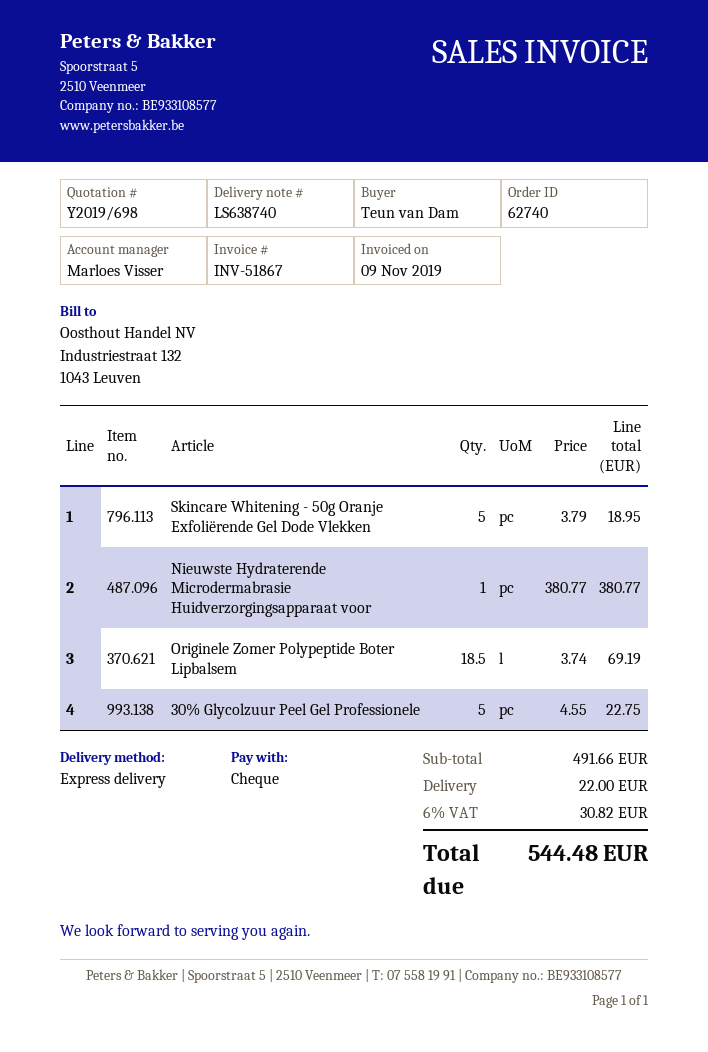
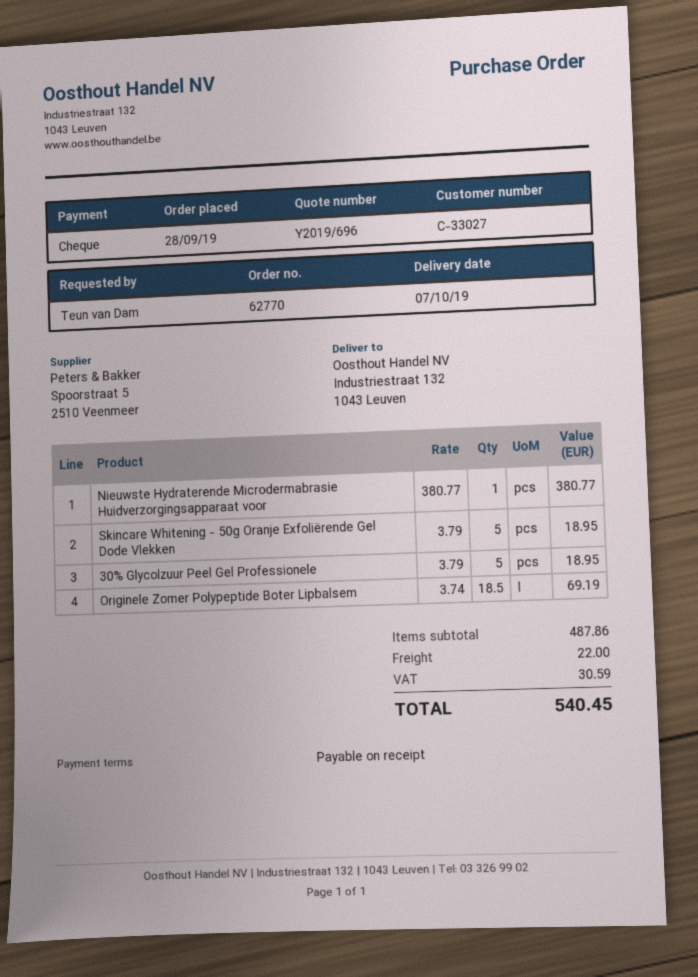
quote number: Y2019/698 -> Y2019/696
order number: 62740 -> 62770
30% Glycolzuur Peel Gel Professionele: 5 x 4.55 = 22.75 -> 5 x 3.79 = 18.95
subtotal: 491.66 -> 487.86
tax: 30.82 -> 30.59
total: 544.48 -> 540.45

